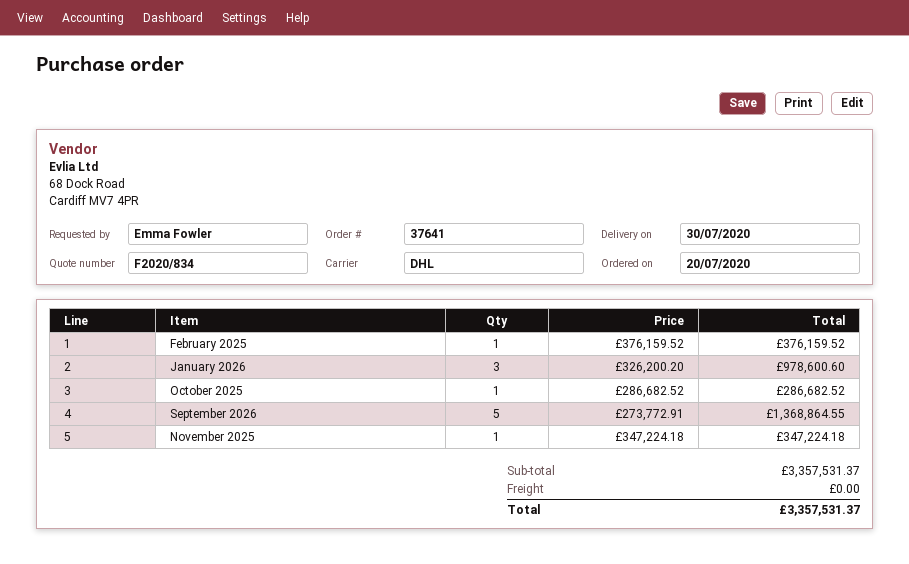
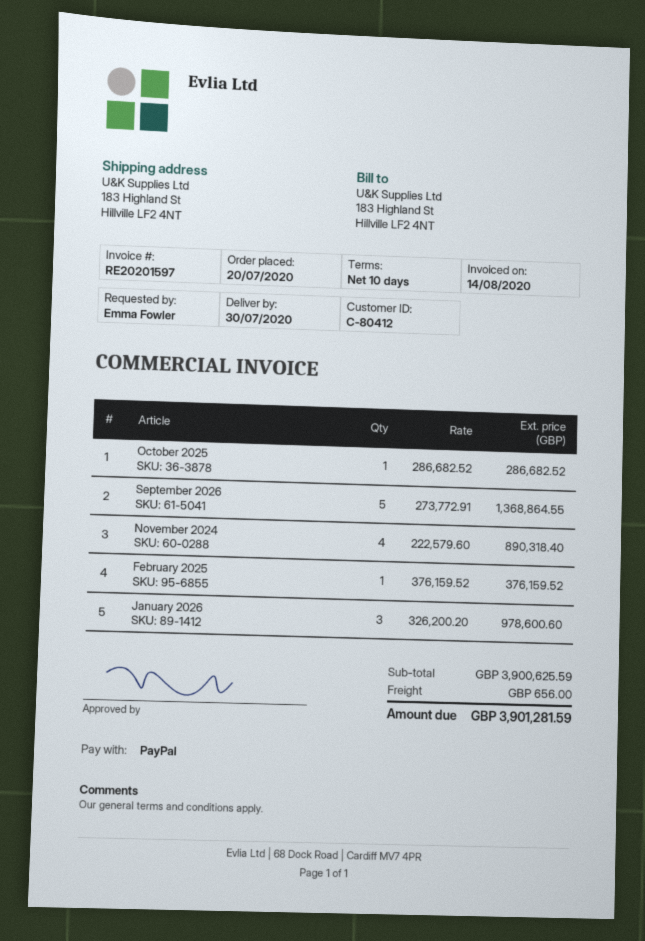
November 2025: 1 x 347224.18 = 347224.18 -> none
November 2024: none -> 4 x 222579.60 = 890318.40
subtotal: 3357531.37 -> 3900625.59
shipping: 0.00 -> 656.00
total: 3357531.37 -> 3901281.59

